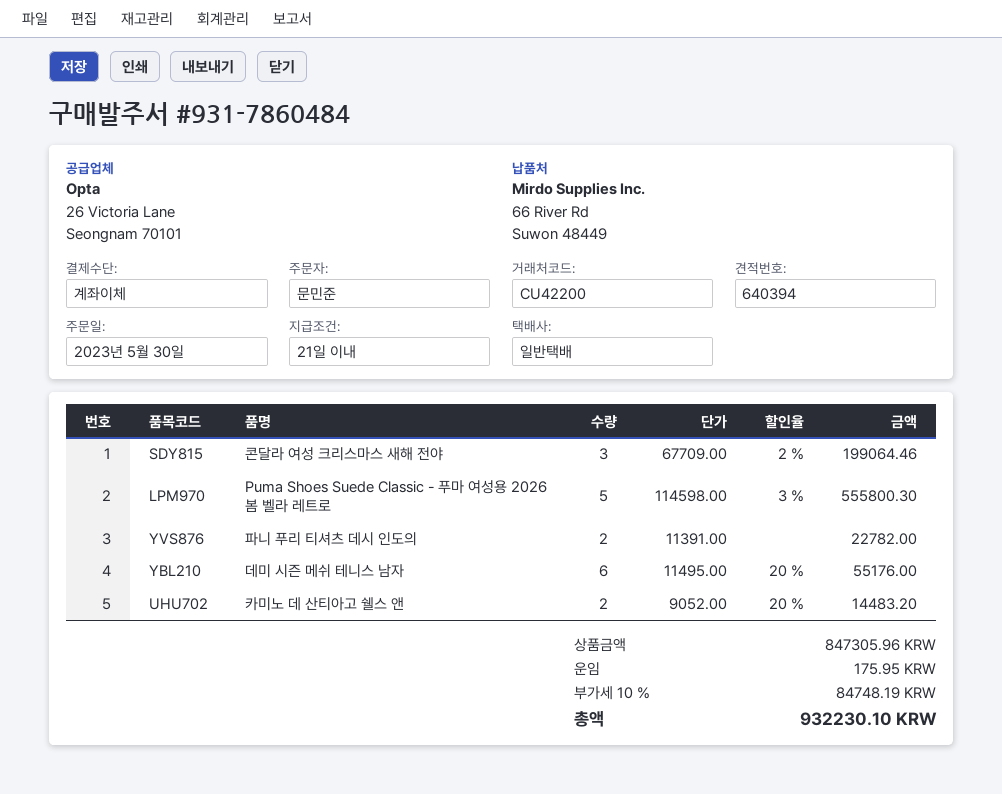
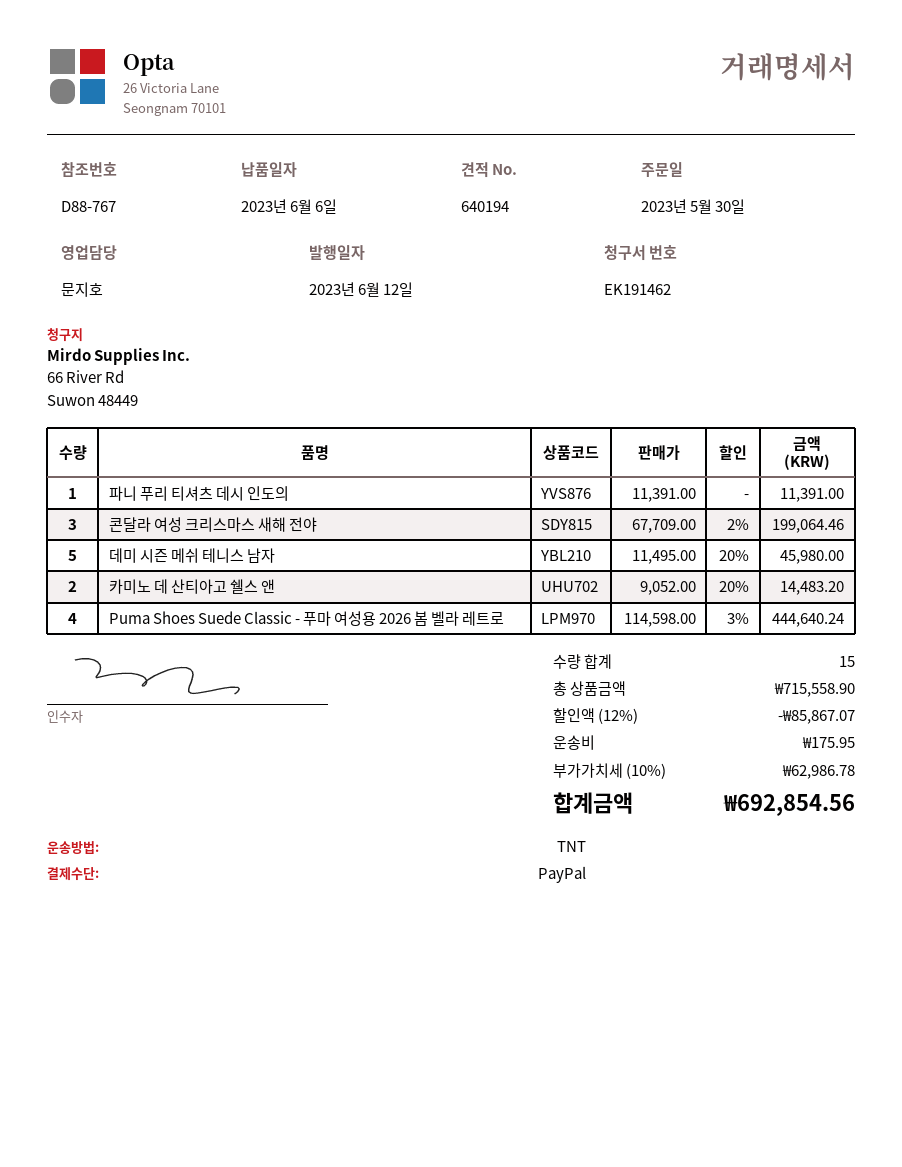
quote number: 640394 -> 640194
payment method: bank transfer -> PayPal
shipping method: standard -> TNT
Puma Shoes Suede Classic - 푸마 여성용 2026 봄 벨라 레트로: 5 x 114598.00 - 3% = 555800.30 -> 4 x 114598.00 - 3% = 444640.24
파니 푸리 티셔츠 데시 인도의: 2 x 11391.00 = 22782.00 -> 1 x 11391.00 = 11391.00
데미 시즌 메쉬 테니스 남자: 6 x 11495.00 - 20% = 55176.00 -> 5 x 11495.00 - 20% = 45980.00
subtotal: 847305.96 -> 715558.90
discount: none -> 12% = 85867.07
tax: 10% = 84748.19 -> 10% = 62986.78
total: 932230.10 -> 692854.56

